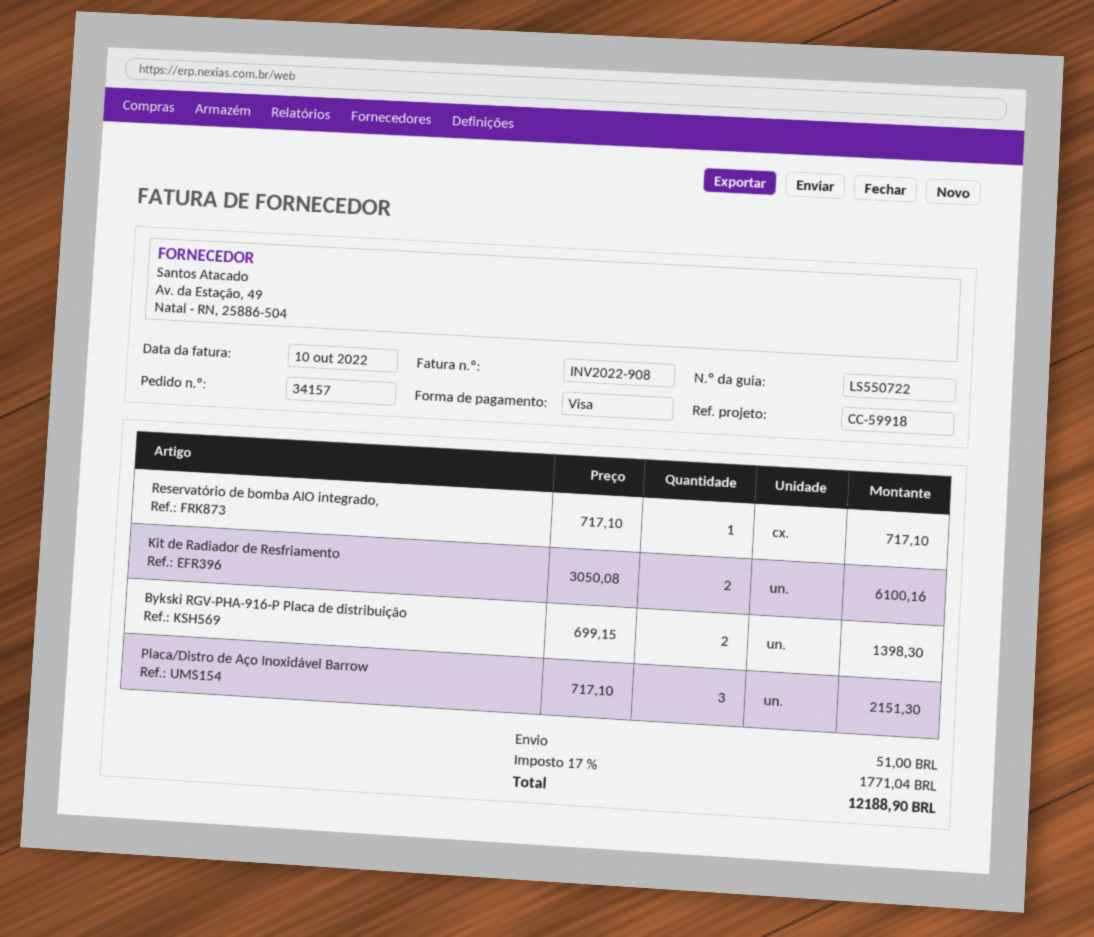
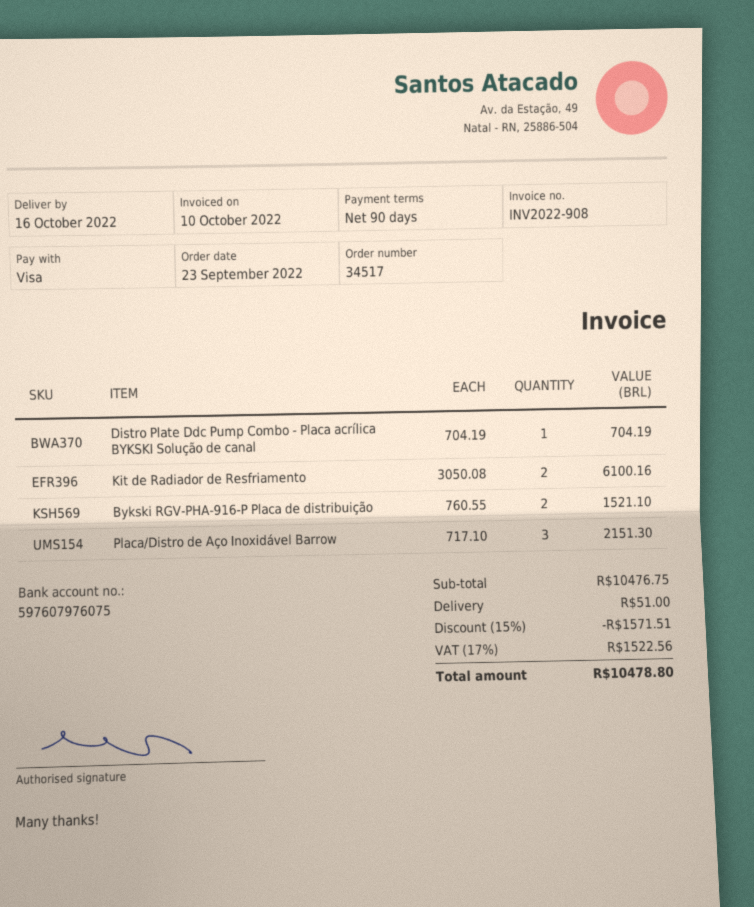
order number: 34157 -> 34517
Reservatório de bomba AIO integrado,: 1 x 717.10 = 717.10 -> none
Bykski RGV-PHA-916-P Placa de distribuição: 2 x 699.15 = 1398.30 -> 2 x 760.55 = 1521.10
Distro Plate Ddc Pump Combo - Placa acrílica BYKSKI Solução de canal: none -> 1 x 704.19 = 704.19
discount: none -> 15% = 1571.51
tax: 17% = 1771.04 -> 17% = 1522.56
total: 12188.90 -> 10478.80

